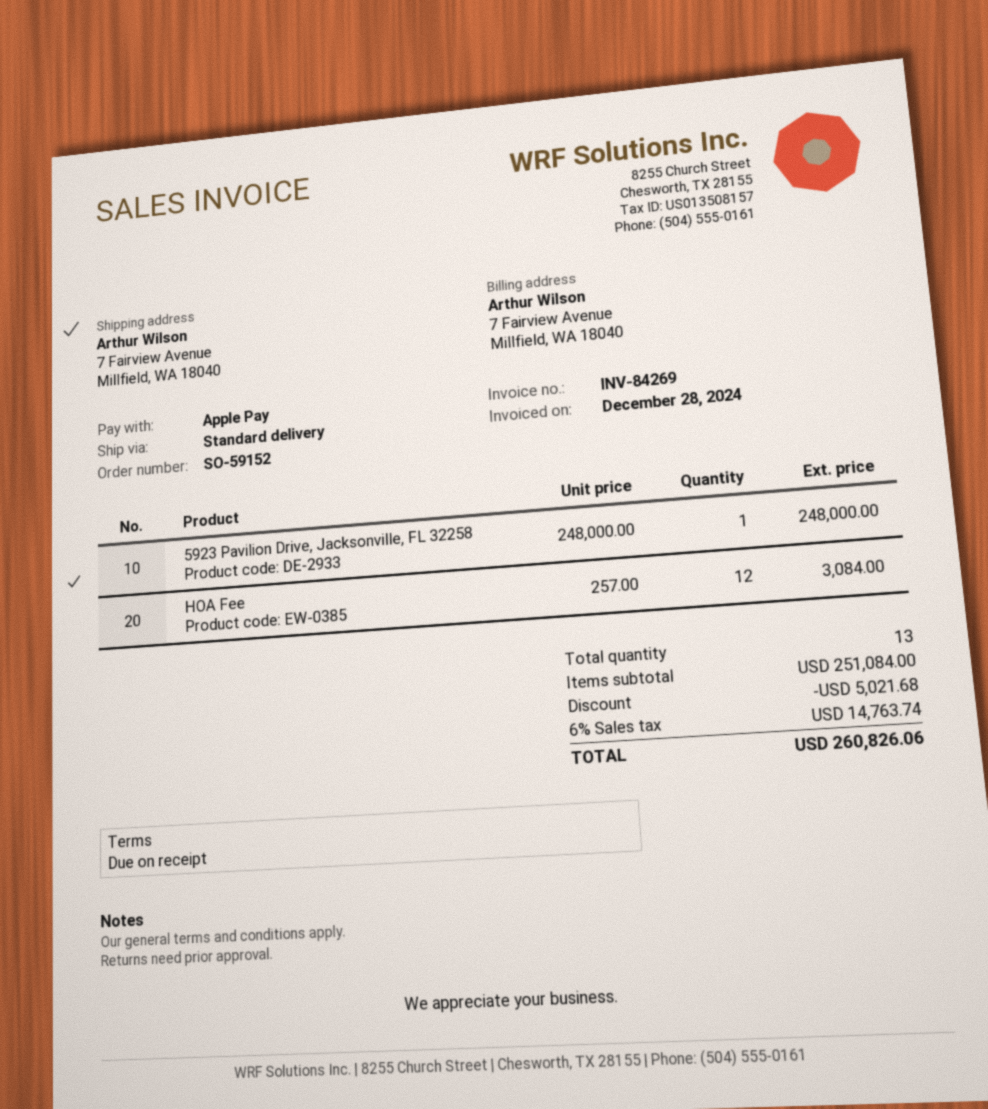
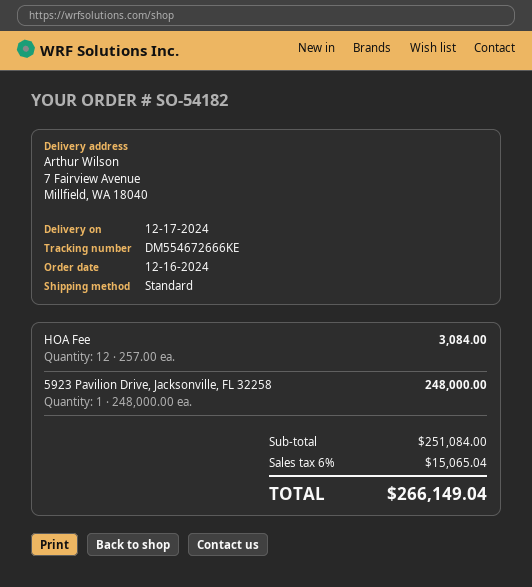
order number: SO-59152 -> SO-54182
discount: 5021.68 -> none
tax: 6% = 14763.74 -> 6% = 15065.04
total: 260826.06 -> 266149.04

